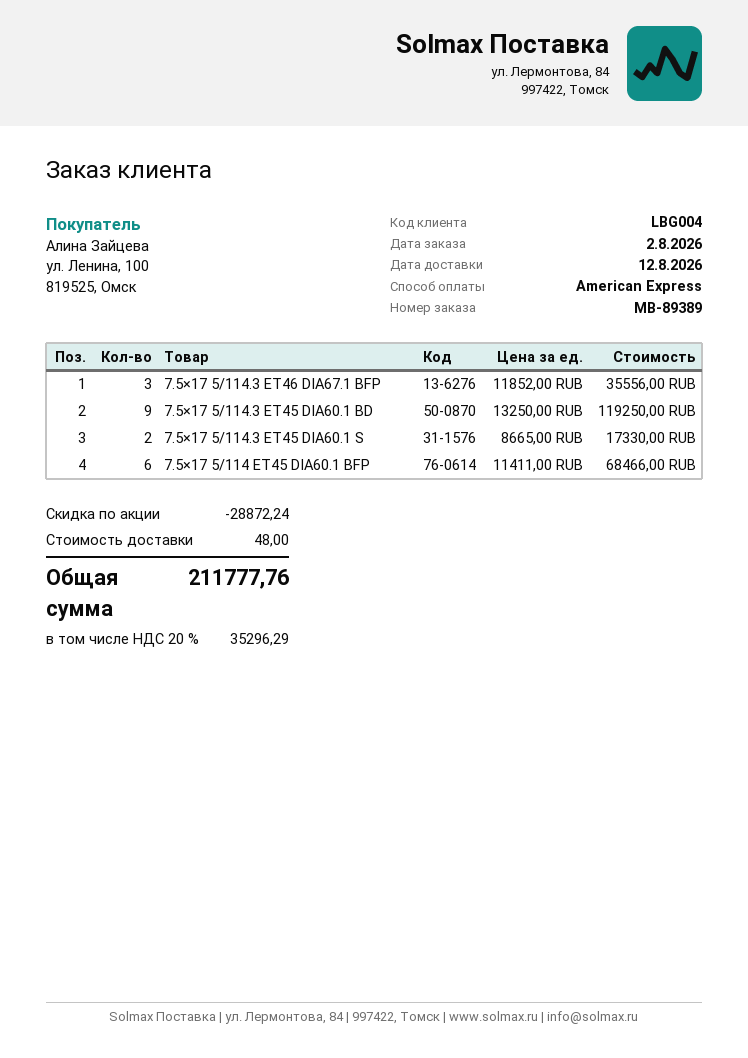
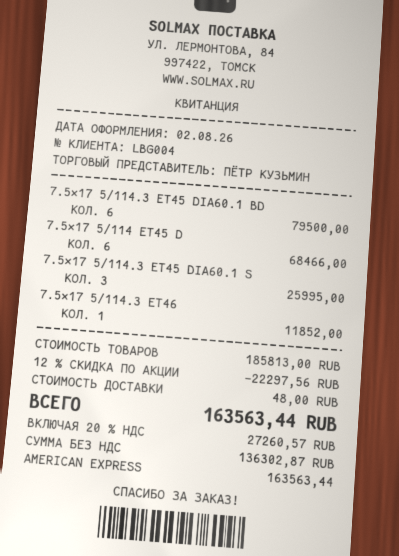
7.5×17 5/114.3 ET46 DIA67.1 BFP: 3 for 35556.00 -> 1 for 11852.00
7.5×17 5/114.3 ET45 DIA60.1 BD: 9 for 119250.00 -> 6 for 79500.00
7.5×17 5/114.3 ET45 DIA60.1 S: 2 for 17330.00 -> 3 for 25995.00
discount: 28872.24 -> 22297.56
tax: 20% = 35296.29 -> 20% = 27260.57
total: 211777.76 -> 163563.44

